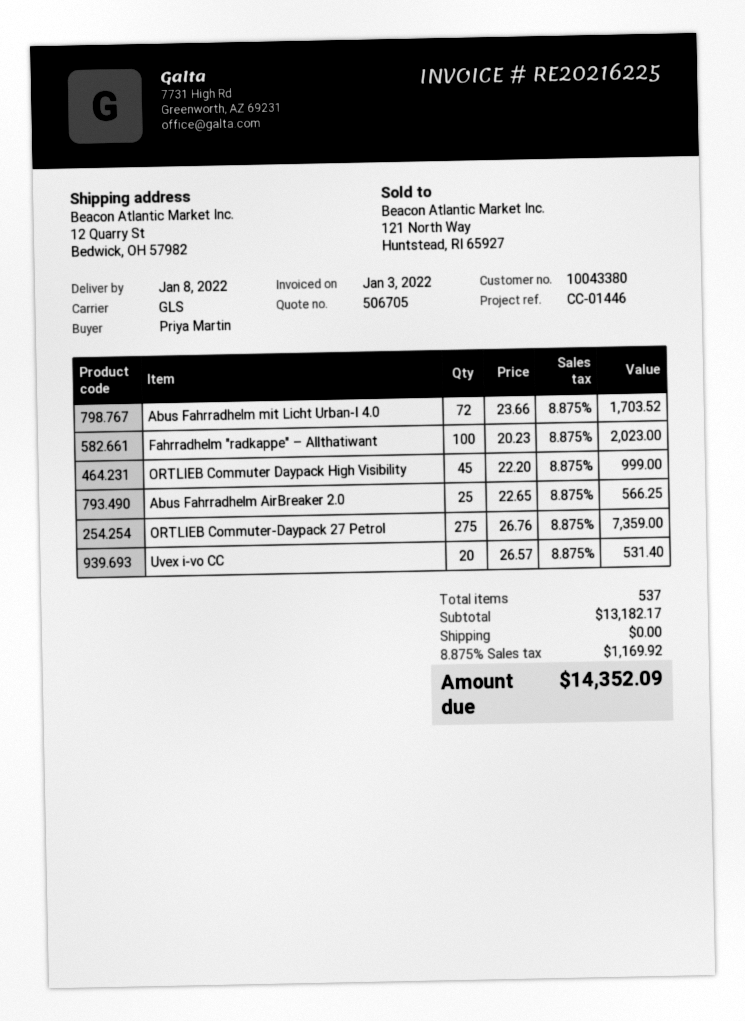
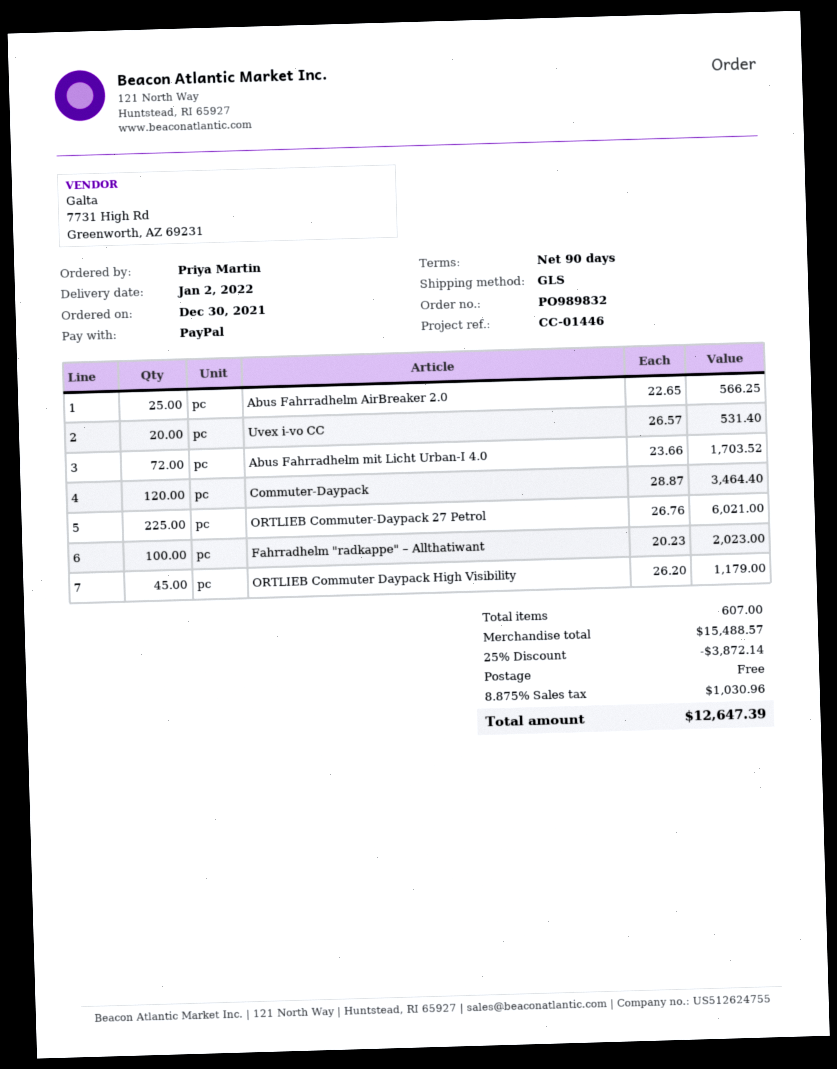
delivery date: 2022-01-08 -> 2022-01-02
ORTLIEB Commuter Daypack High Visibility: 45 x 22.20 = 999.00 -> 45 x 26.20 = 1179.00
ORTLIEB Commuter-Daypack 27 Petrol: 275 x 26.76 = 7359.00 -> 225 x 26.76 = 6021.00
Commuter-Daypack: none -> 120 x 28.87 = 3464.40
total quantity: 537 -> 607
subtotal: 13182.17 -> 15488.57
discount: none -> 25% = 3872.14
tax: 8.875% = 1169.92 -> 8.875% = 1030.96
total: 14352.09 -> 12647.39

